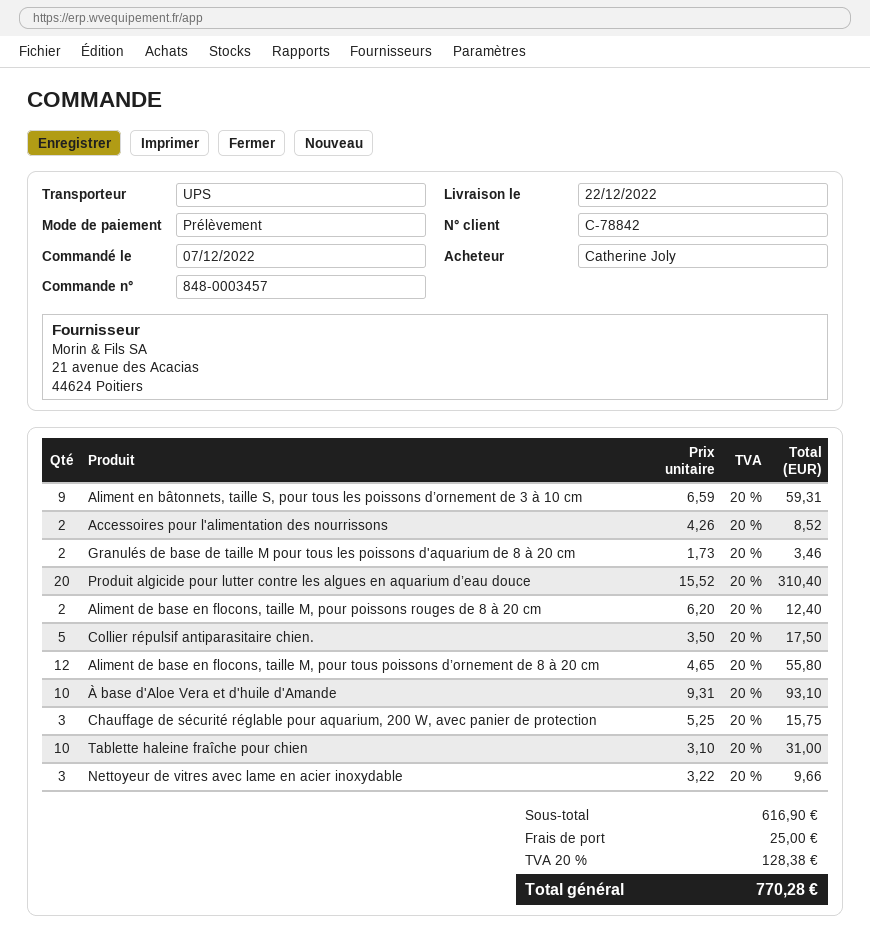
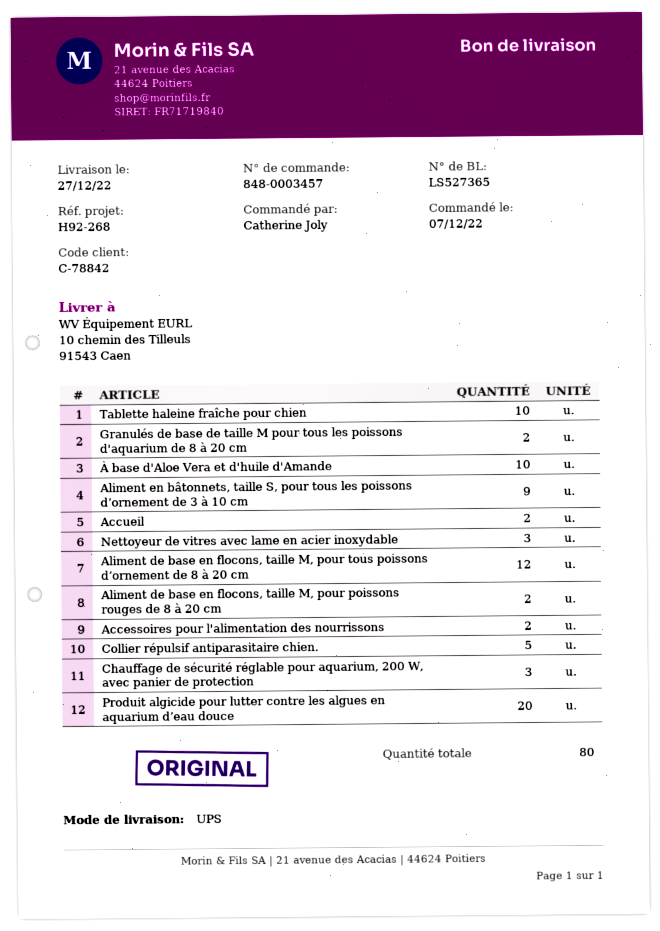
delivery date: 2022-12-22 -> 2022-12-27
Accueil: none -> 2

